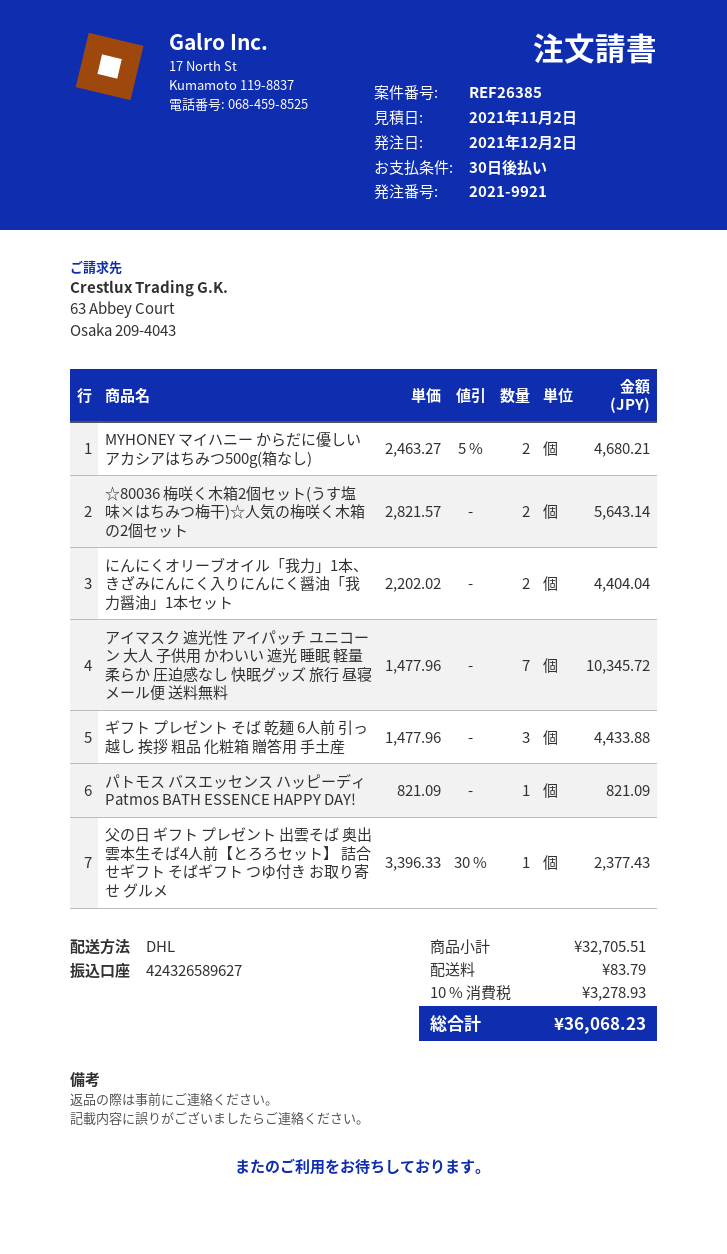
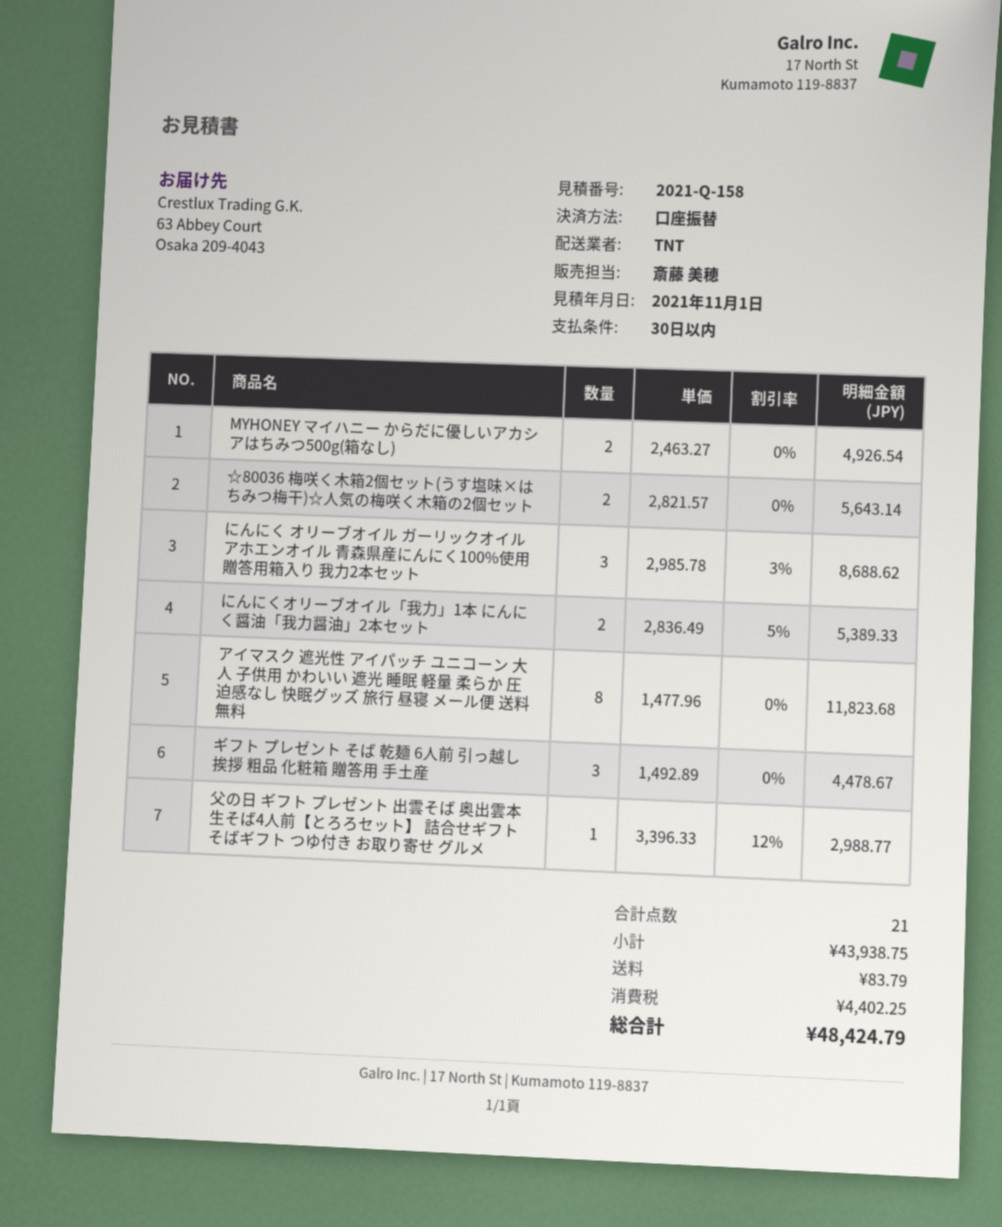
quote date: 2021-11-02 -> 2021-11-01
shipping method: DHL -> TNT
MYHONEY マイハニー からだに優しいアカシアはちみつ500g(箱なし): 2 x 2463.27 - 5% = 4680.21 -> 2 x 2463.27 = 4926.54
にんにくオリーブオイル「我力」1本、きざみにんにく入りにんにく醤油「我力醤油」1本セット: 2 x 2202.02 = 4404.04 -> none
アイマスク 遮光性 アイパッチ ユニコーン 大人 子供用 かわいい 遮光 睡眠 軽量 柔らか 圧迫感なし 快眠グッズ 旅行 昼寝 メール便 送料無料: 7 x 1477.96 = 10345.72 -> 8 x 1477.96 = 11823.68
ギフト プレゼント そば 乾麺 6人前 引っ越し 挨拶 粗品 化粧箱 贈答用 手土産: 3 x 1477.96 = 4433.88 -> 3 x 1492.89 = 4478.67
パトモス バスエッセンス ハッピーディ Patmos BATH ESSENCE HAPPY DAY!: 1 x 821.09 = 821.09 -> none
父の日 ギフト プレゼント 出雲そば 奥出雲本生そば4人前【とろろセット】 詰合せギフト そばギフト つゆ付き お取り寄せ グルメ: 1 x 3396.33 - 30% = 2377.43 -> 1 x 3396.33 - 12% = 2988.77
にんにく オリーブオイル ガーリックオイル アホエンオイル 青森県産にんにく100%使用 贈答用箱入り 我力2本セット: none -> 3 x 2985.78 - 3% = 8688.62
にんにくオリーブオイル「我力」1本 にんにく醤油「我力醤油」2本セット: none -> 2 x 2836.49 - 5% = 5389.33
subtotal: 32705.51 -> 43938.75
tax: 3278.93 -> 4402.25
total: 36068.23 -> 48424.79

